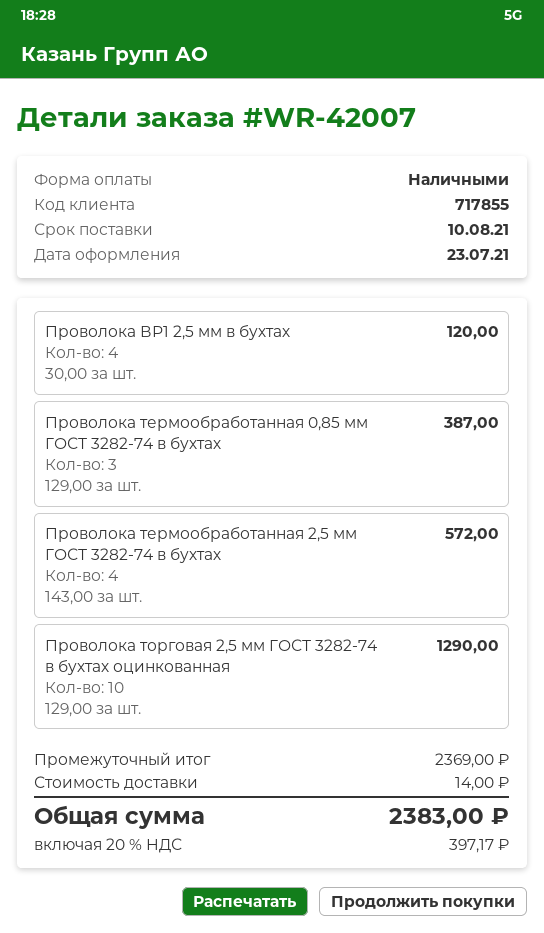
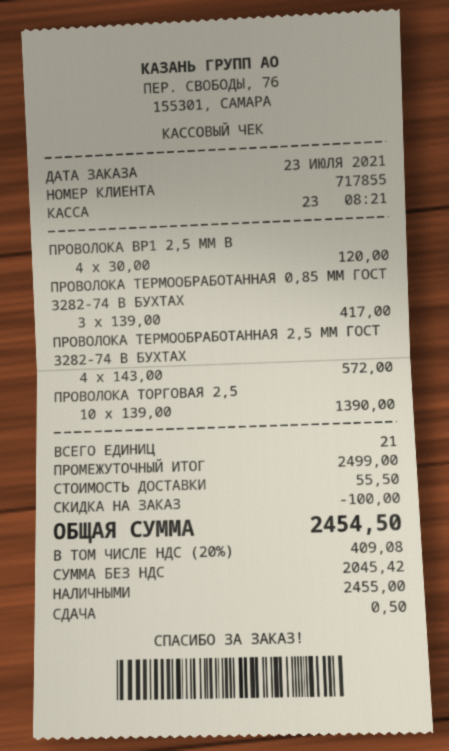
Проволока термообработанная 0,85 мм ГОСТ 3282-74 в бухтах: 3 x 129.00 = 387.00 -> 3 x 139.00 = 417.00
Проволока торговая 2,5 мм ГОСТ 3282-74 в бухтах оцинкованная: 10 x 129.00 = 1290.00 -> 10 x 139.00 = 1390.00
subtotal: 2369.00 -> 2499.00
discount: none -> 100.00
shipping: 14.00 -> 55.50
tax: 20% = 397.17 -> 20% = 409.08
total: 2383.00 -> 2454.50

